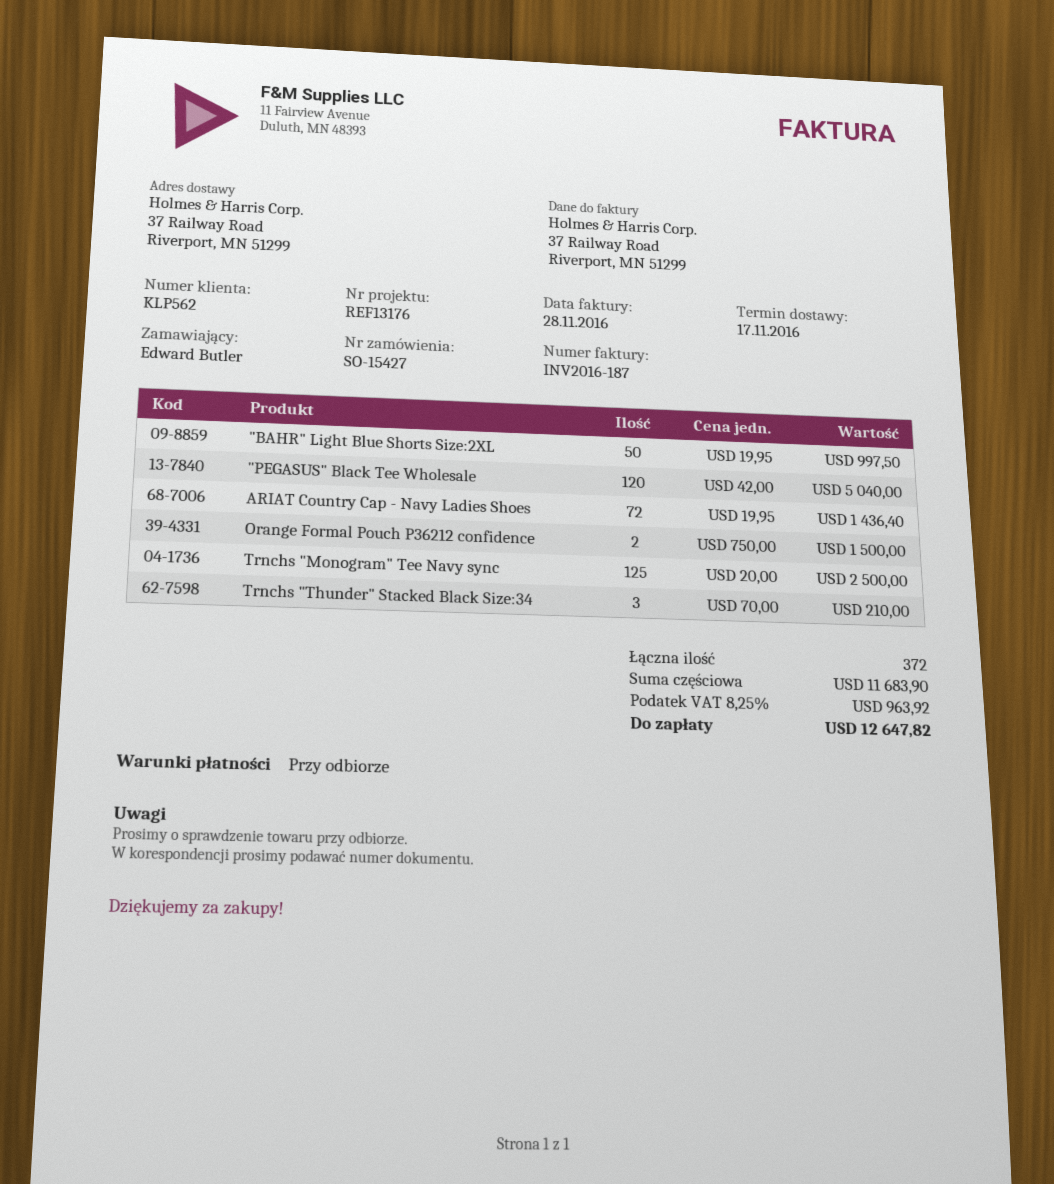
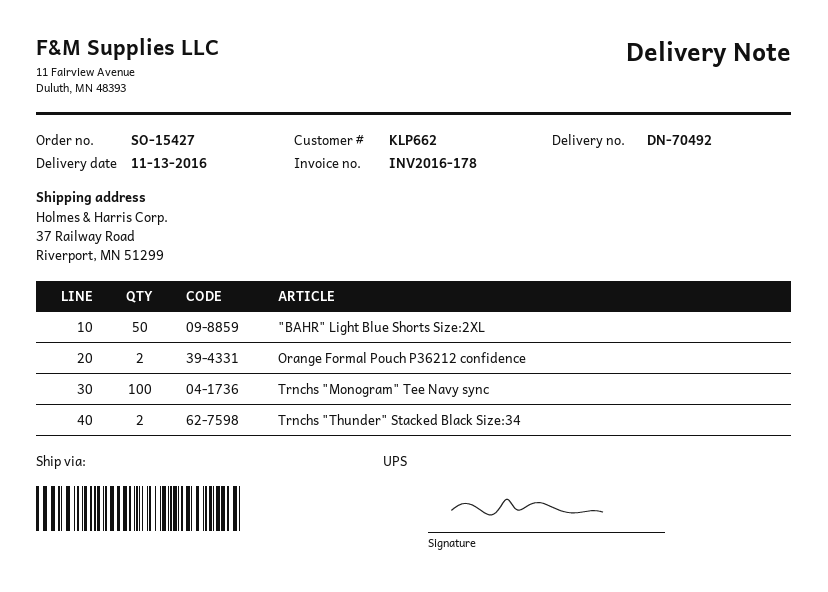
delivery date: 2016-11-17 -> 2016-11-13
invoice number: INV2016-187 -> INV2016-178
customer number: KLP562 -> KLP662
"PEGASUS" Black Tee Wholesale: 120 -> none
ARIAT Country Cap - Navy Ladies Shoes: 72 -> none
Trnchs "Monogram" Tee Navy sync: 125 -> 100
Trnchs "Thunder" Stacked Black Size:34: 3 -> 2

